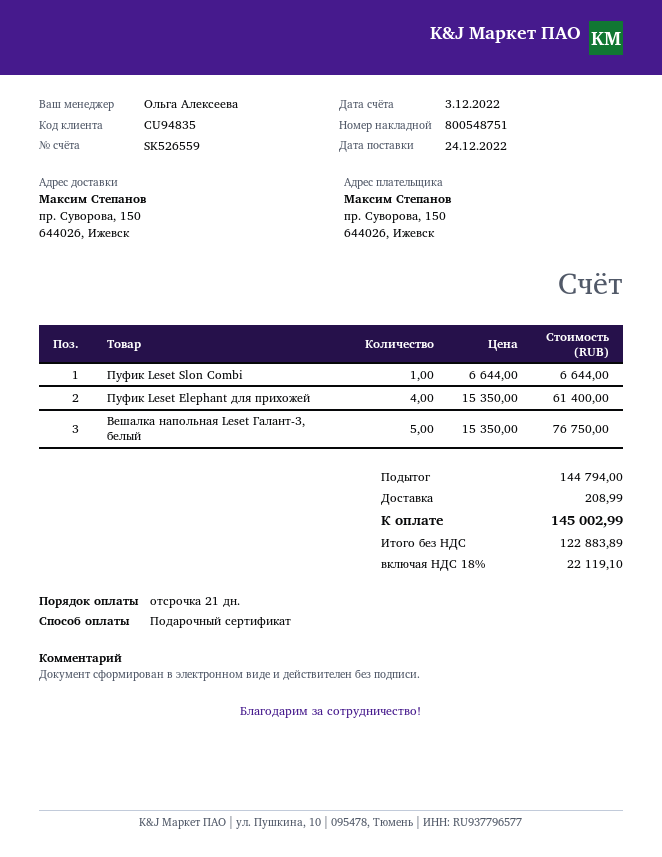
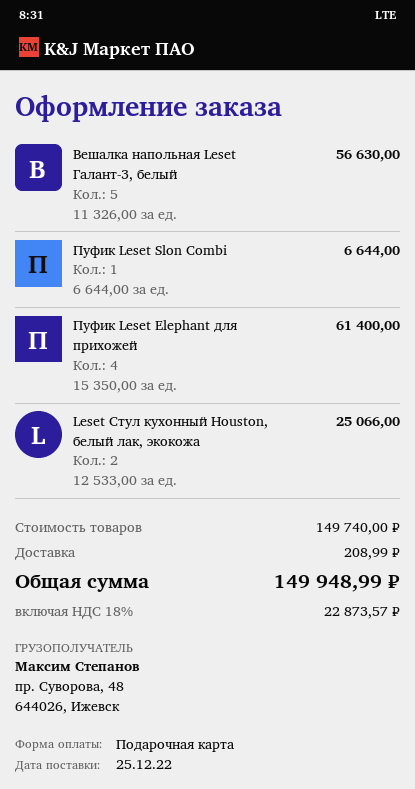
delivery date: 2022-12-24 -> 2022-12-25
ship to: пр. Суворова, 150, 644026, Ижевск -> пр. Суворова, 48, 644026, Ижевск
Вешалка напольная Leset Галант-3, белый: 5 x 15350.00 = 76750.00 -> 5 x 11326.00 = 56630.00
Leset Стул кухонный Houston, белый лак, экокожа: none -> 2 x 12533.00 = 25066.00
subtotal: 144794.00 -> 149740.00
tax: 18% = 22119.10 -> 18% = 22873.57
total: 145002.99 -> 149948.99

